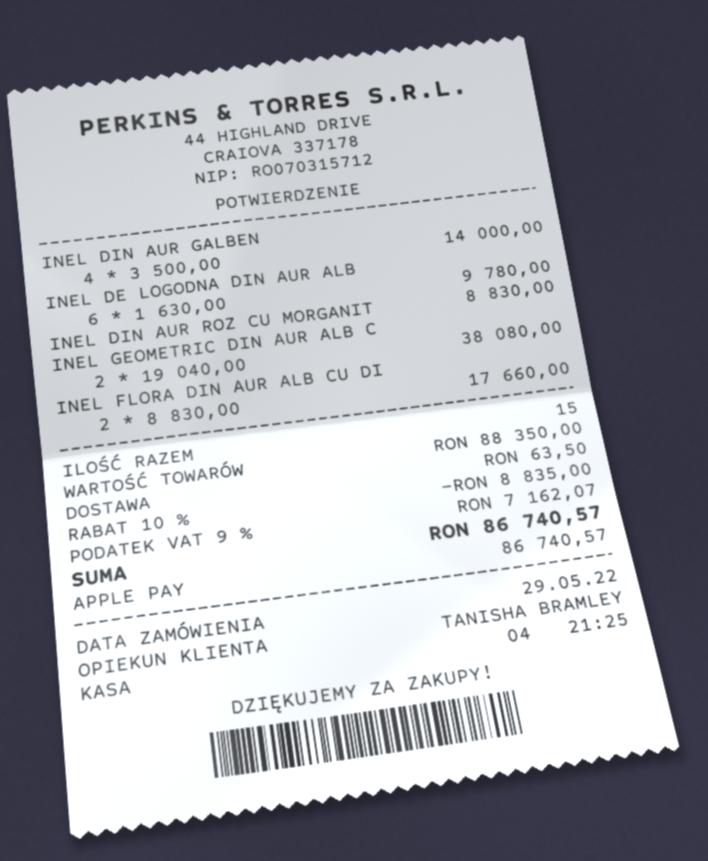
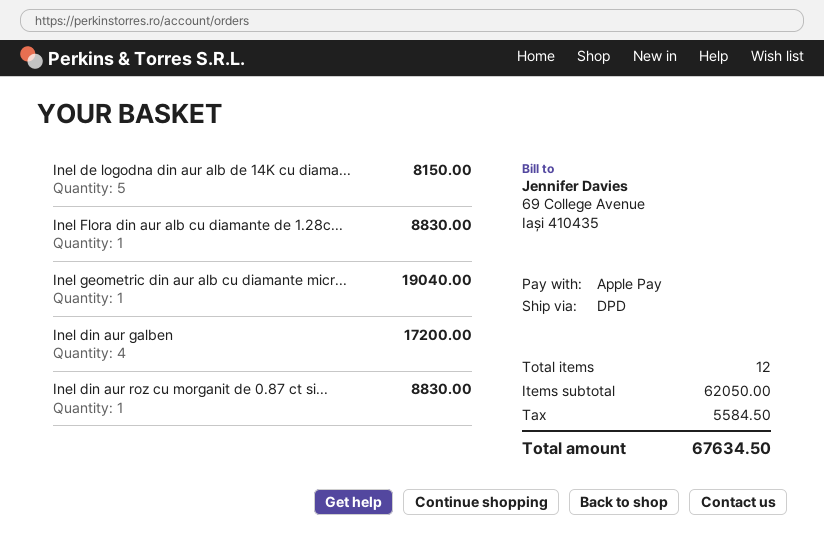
INEL DIN AUR GALBEN: 4 for 14000.00 -> 4 for 17200.00
INEL DE LOGODNA DIN AUR ALB: 6 for 9780.00 -> 5 for 8150.00
INEL GEOMETRIC DIN AUR ALB C: 2 for 38080.00 -> 1 for 19040.00
INEL FLORA DIN AUR ALB CU DI: 2 for 17660.00 -> 1 for 8830.00
total quantity: 15 -> 12
subtotal: 88350.00 -> 62050.00
discount: 10% = 8835.00 -> none
shipping: 63.50 -> none
tax: 7162.07 -> 5584.50
total: 86740.57 -> 67634.50

